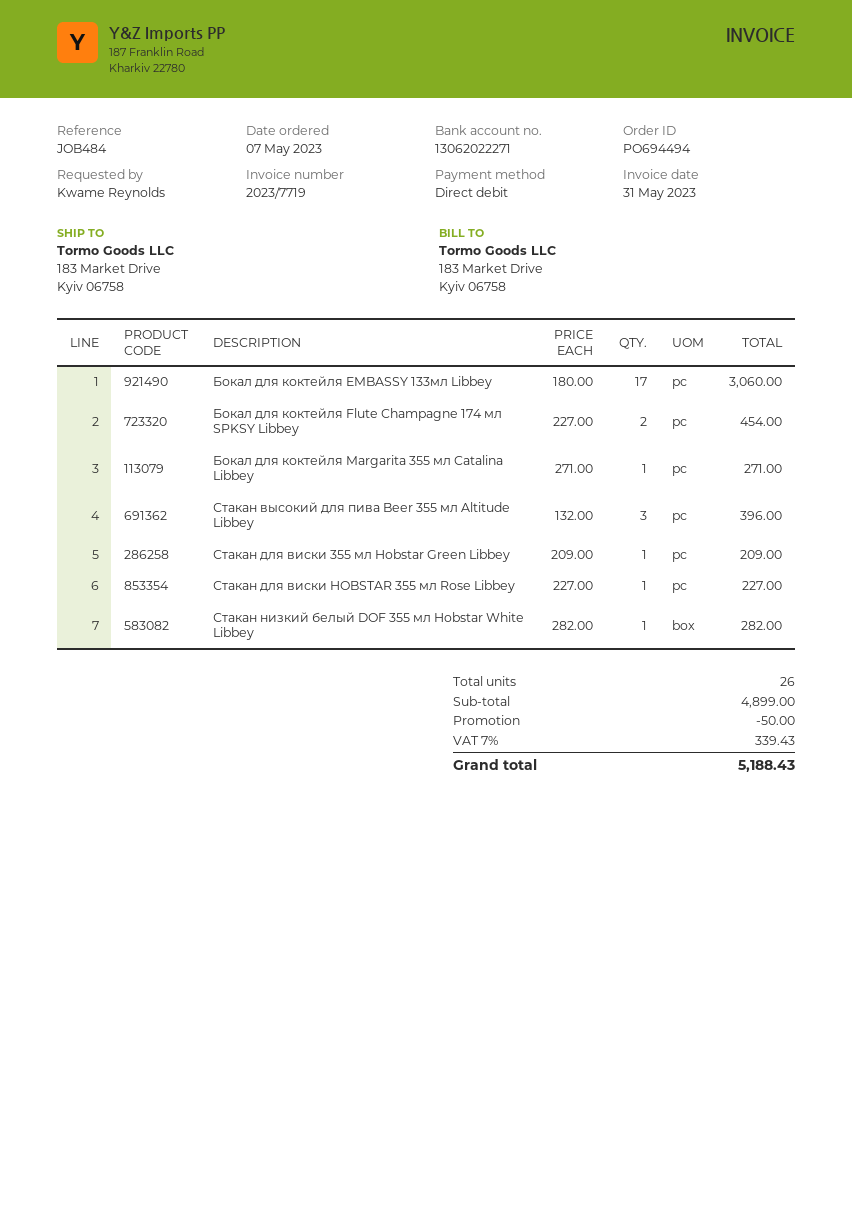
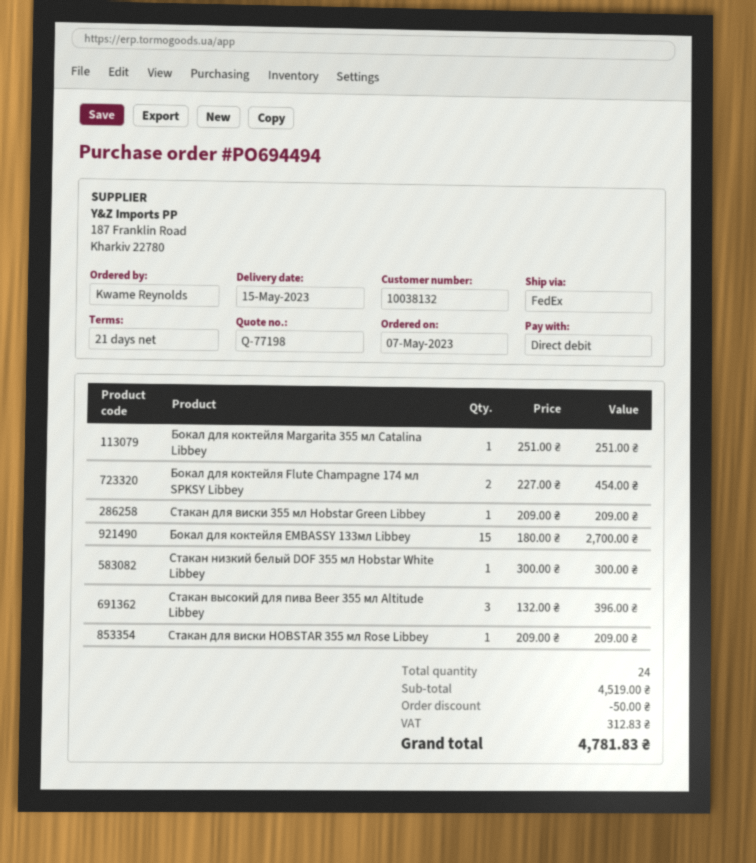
Бокал для коктейля EMBASSY 133мл Libbey: 17 x 180.00 = 3060.00 -> 15 x 180.00 = 2700.00
Бокал для коктейля Margarita 355 мл Catalina Libbey: 1 x 271.00 = 271.00 -> 1 x 251.00 = 251.00
Стакан для виски HOBSTAR 355 мл Rose Libbey: 1 x 227.00 = 227.00 -> 1 x 209.00 = 209.00
Стакан низкий белый DOF 355 мл Hobstar White Libbey: 1 x 282.00 = 282.00 -> 1 x 300.00 = 300.00
total quantity: 26 -> 24
subtotal: 4899.00 -> 4519.00
tax: 339.43 -> 312.83
total: 5188.43 -> 4781.83

